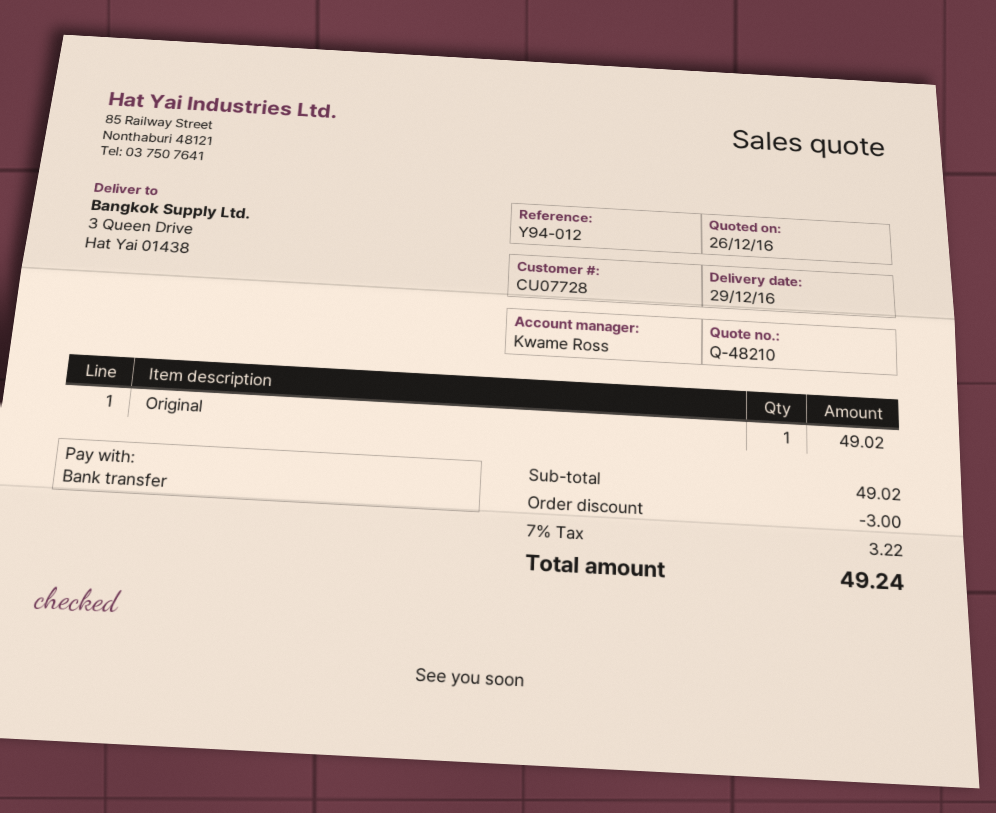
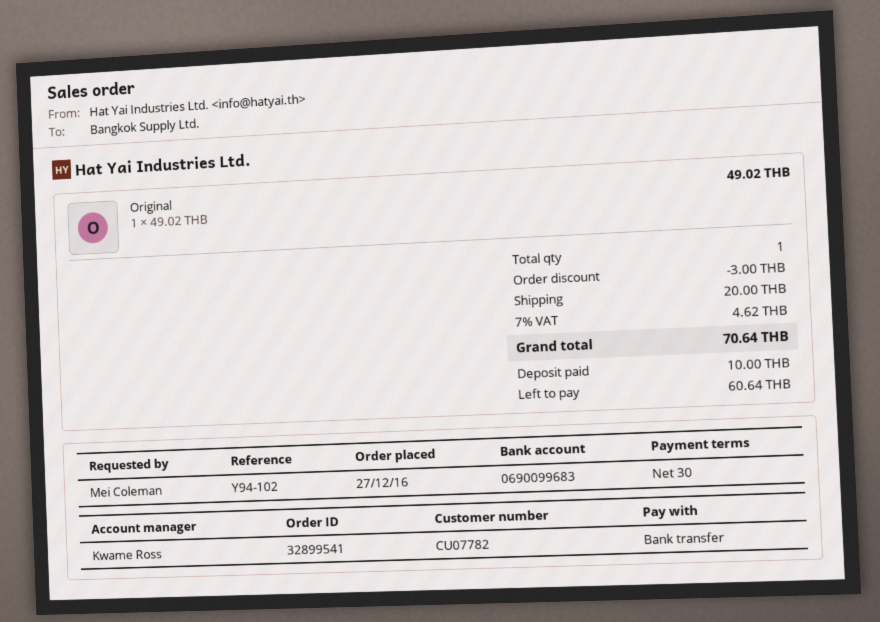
customer number: CU07728 -> CU07782
reference: Y94-012 -> Y94-102
shipping: none -> 20.00
tax: 7% = 3.22 -> 7% = 4.62
total: 49.24 -> 70.64

